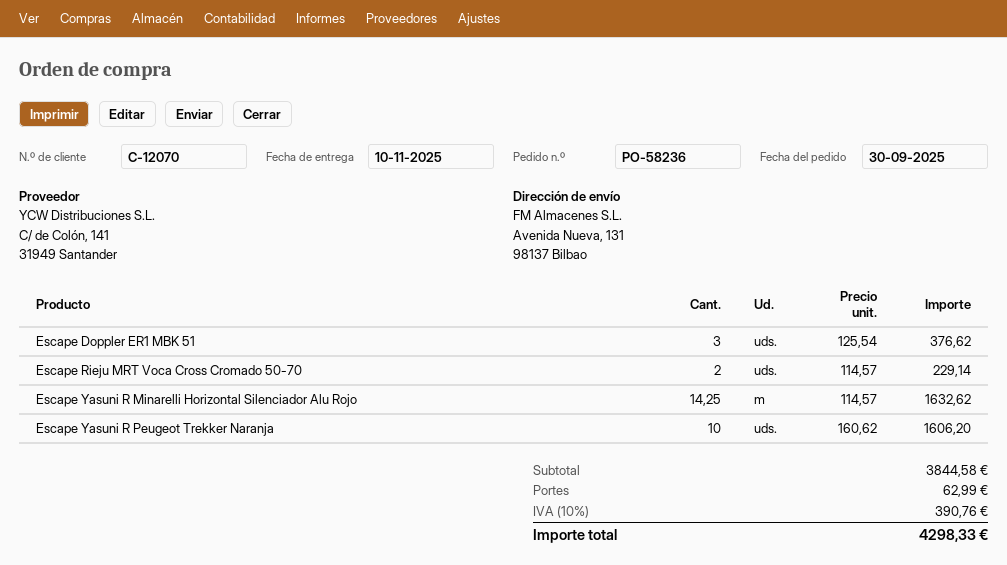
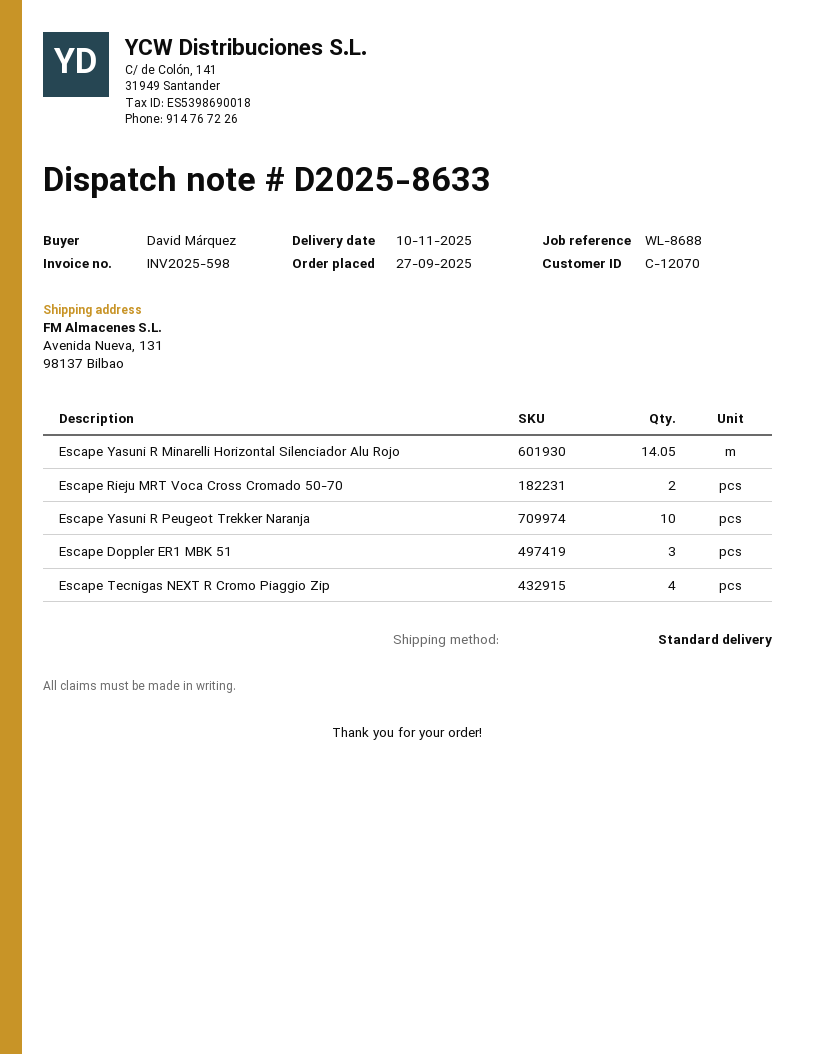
order date: 2025-09-30 -> 2025-09-27
Escape Yasuni R Minarelli Horizontal Silenciador Alu Rojo: 14.25 -> 14.05
Escape Tecnigas NEXT R Cromo Piaggio Zip: none -> 4

